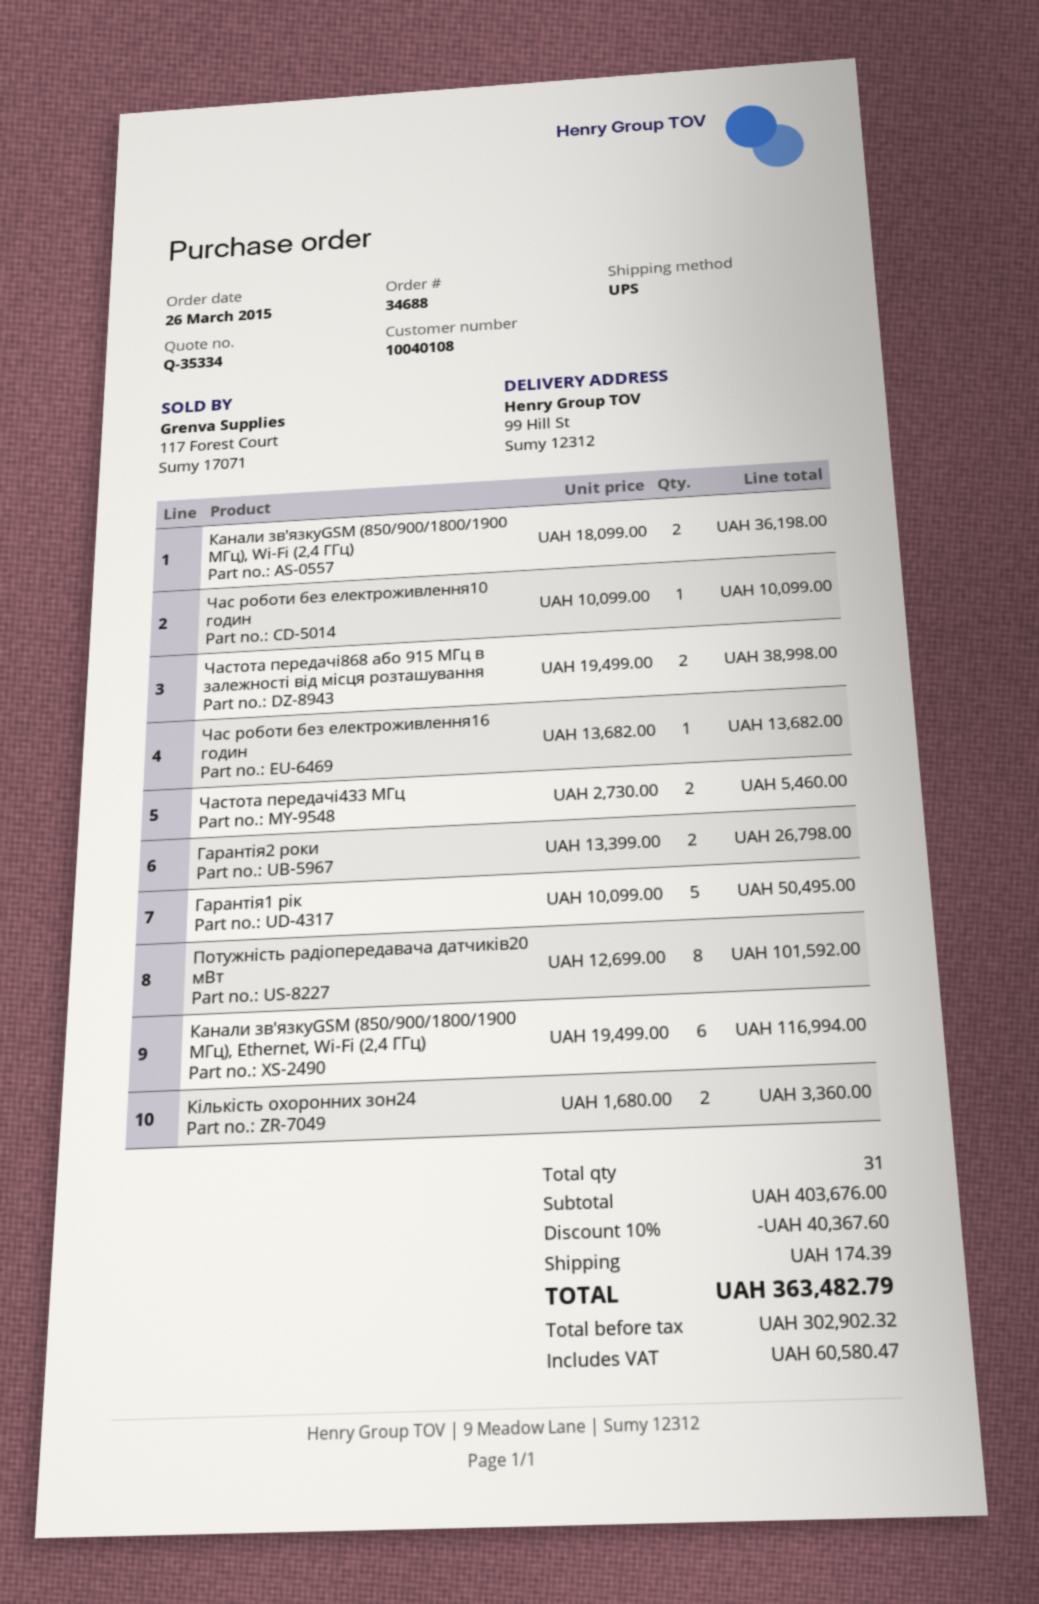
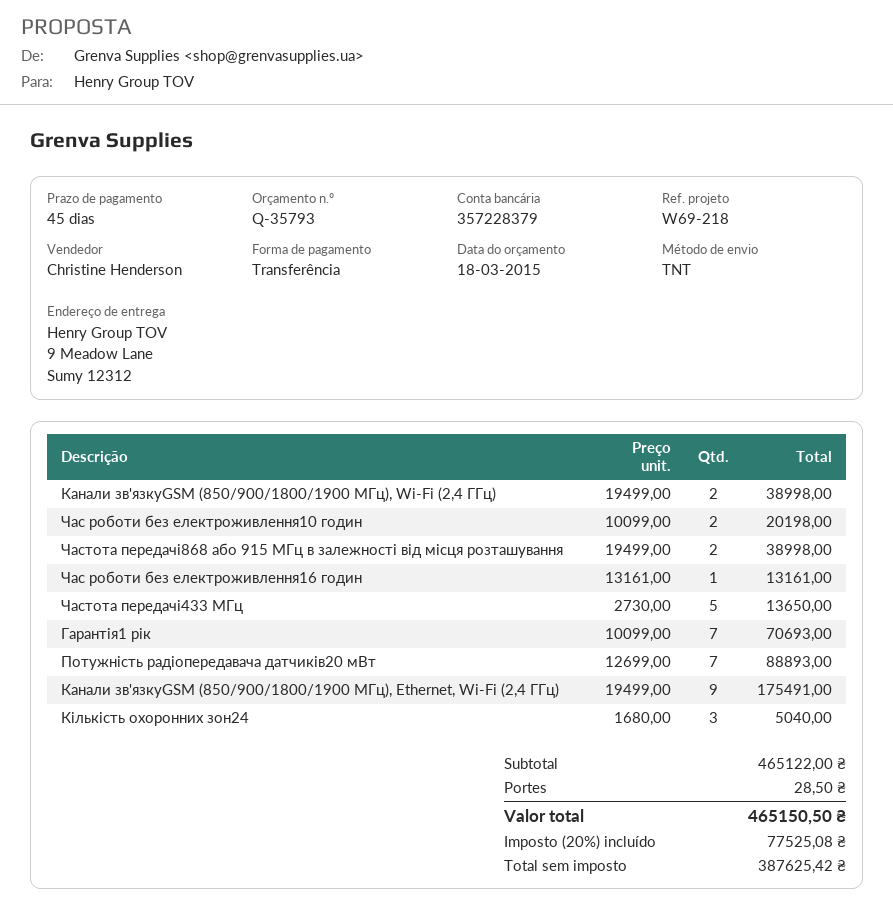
quote number: Q-35334 -> Q-35793
shipping method: UPS -> TNT
ship to: 99 Hill St, Sumy 12312 -> 9 Meadow Lane, Sumy 12312
Канали зв'язкуGSM (850/900/1800/1900 МГц), Wi-Fi (2,4 ГГц): 2 x 18099.00 = 36198.00 -> 2 x 19499.00 = 38998.00
Час роботи без електроживлення10 годин: 1 x 10099.00 = 10099.00 -> 2 x 10099.00 = 20198.00
Час роботи без електроживлення16 годин: 1 x 13682.00 = 13682.00 -> 1 x 13161.00 = 13161.00
Частота передачі433 МГц: 2 x 2730.00 = 5460.00 -> 5 x 2730.00 = 13650.00
Гарантія2 роки: 2 x 13399.00 = 26798.00 -> none
Гарантія1 рік: 5 x 10099.00 = 50495.00 -> 7 x 10099.00 = 70693.00
Потужність радіопередавача датчиків20 мВт: 8 x 12699.00 = 101592.00 -> 7 x 12699.00 = 88893.00
Канали зв'язкуGSM (850/900/1800/1900 МГц), Ethernet, Wi-Fi (2,4 ГГц): 6 x 19499.00 = 116994.00 -> 9 x 19499.00 = 175491.00
Кількість охоронних зон24: 2 x 1680.00 = 3360.00 -> 3 x 1680.00 = 5040.00
subtotal: 403676.00 -> 465122.00
discount: 10% = 40367.60 -> none
shipping: 174.39 -> 28.50
net: 302902.32 -> 387625.42
tax: 60580.47 -> 77525.08
total: 363482.79 -> 465150.50

